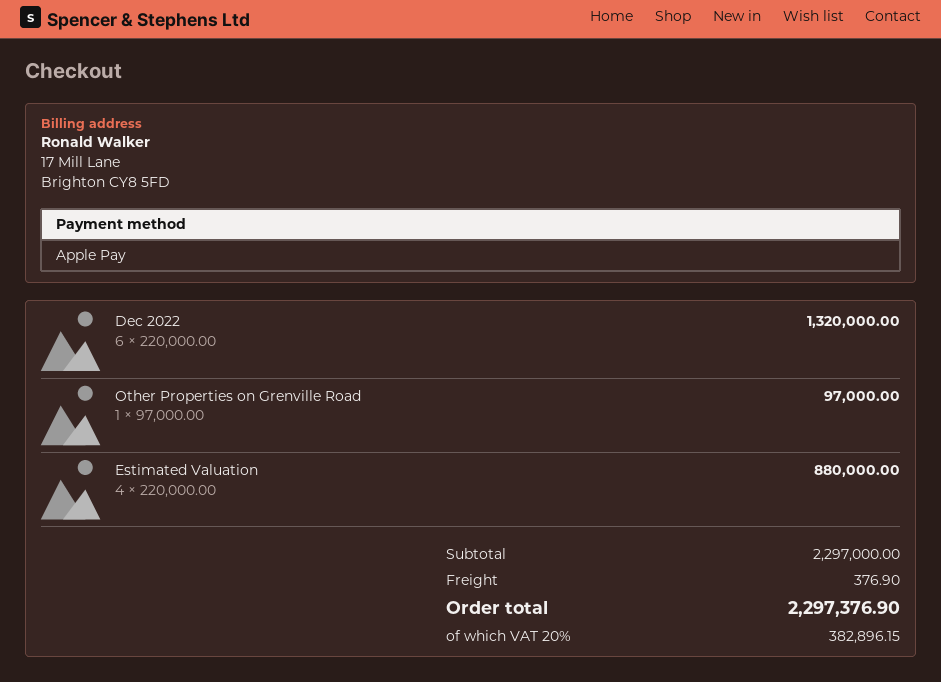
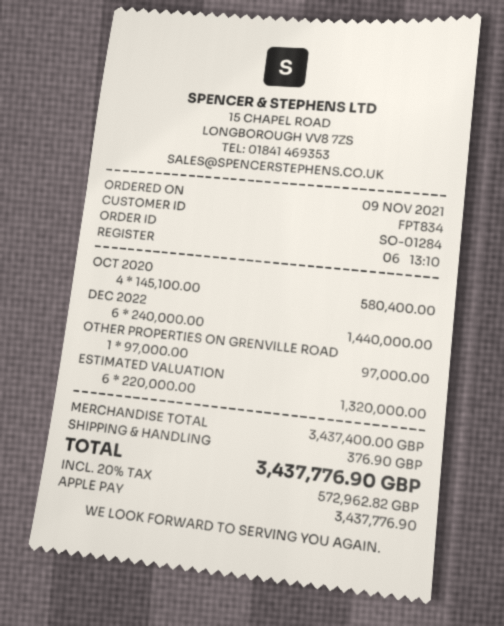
Dec 2022: 6 x 220000.00 = 1320000.00 -> 6 x 240000.00 = 1440000.00
Estimated Valuation: 4 x 220000.00 = 880000.00 -> 6 x 220000.00 = 1320000.00
OCT 2020: none -> 4 x 145100.00 = 580400.00
subtotal: 2297000.00 -> 3437400.00
tax: 20% = 382896.15 -> 20% = 572962.82
total: 2297376.90 -> 3437776.90

